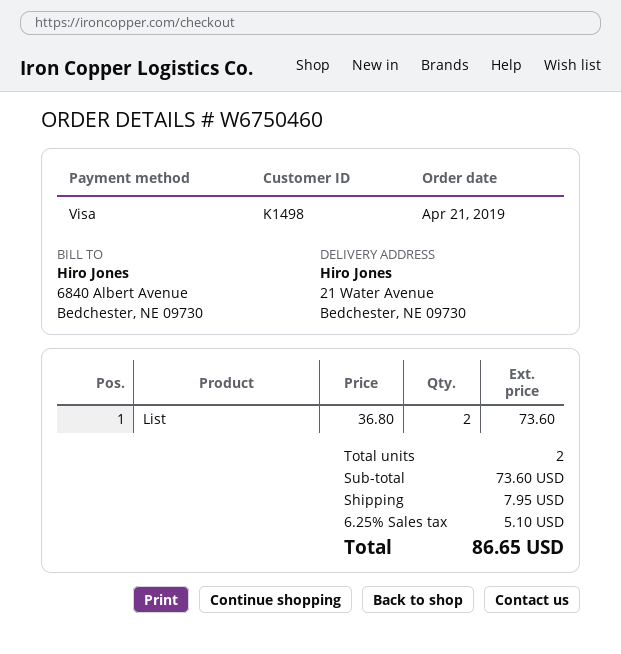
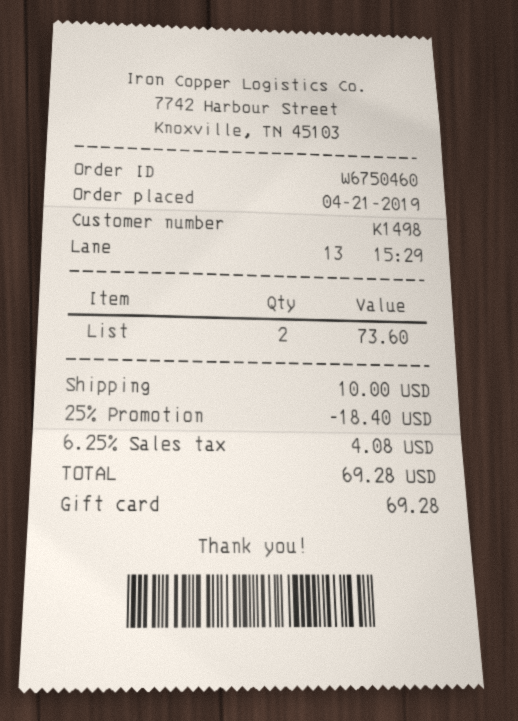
payment method: Visa -> gift card
discount: none -> 25% = 18.40
shipping: 7.95 -> 10.00
tax: 6.25% = 5.10 -> 6.25% = 4.08
total: 86.65 -> 69.28

